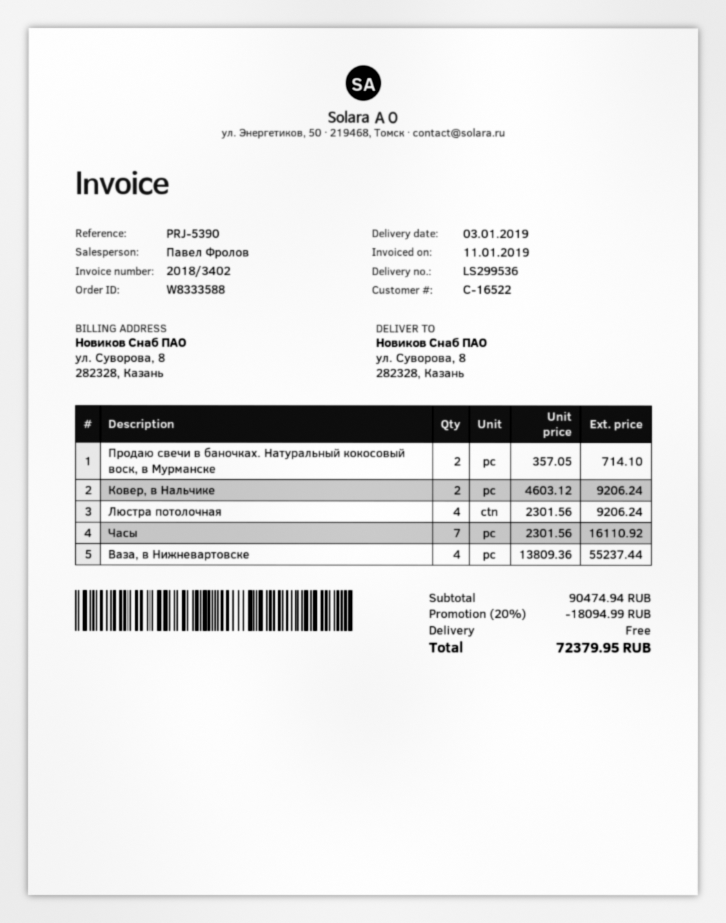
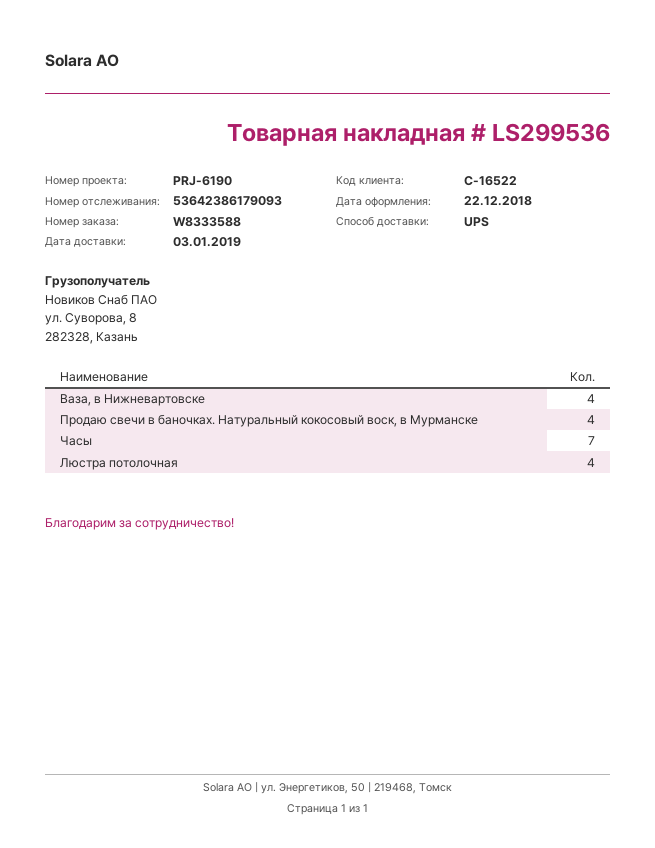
reference: PRJ-5390 -> PRJ-6190
Продаю свечи в баночках. Натуральный кокосовый воск, в Мурманске: 2 -> 4
Ковер, в Нальчике: 2 -> none

